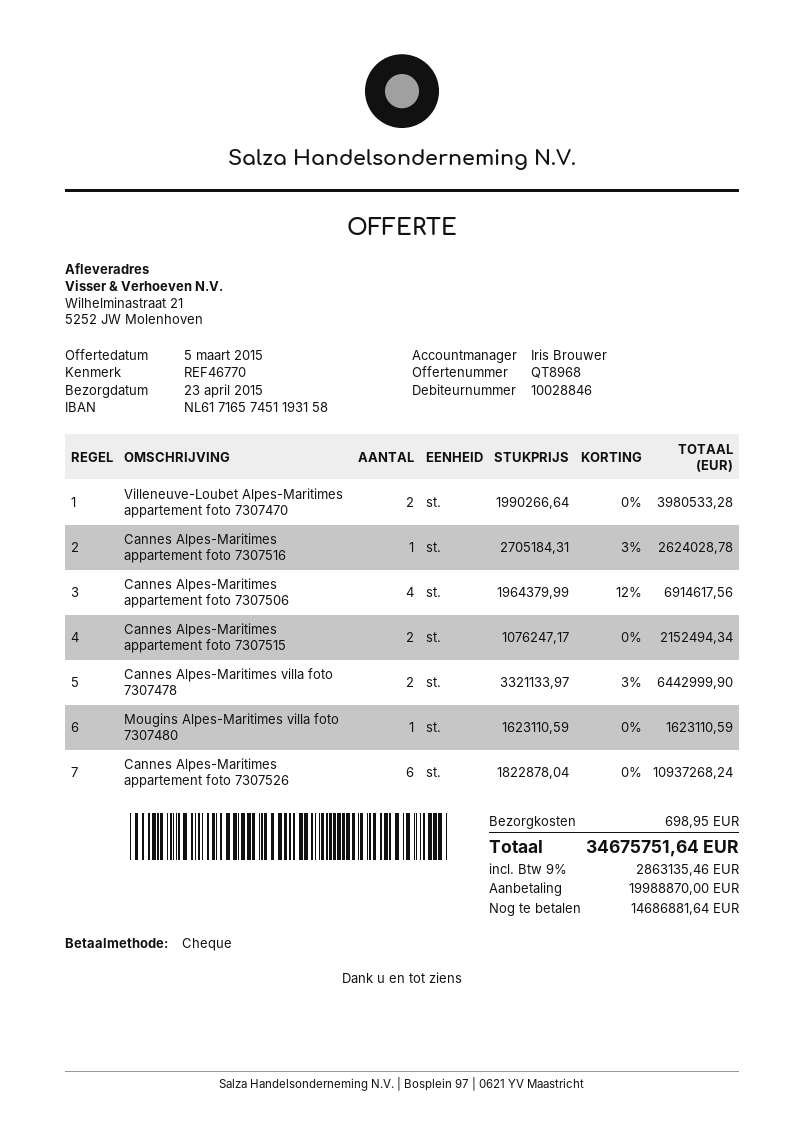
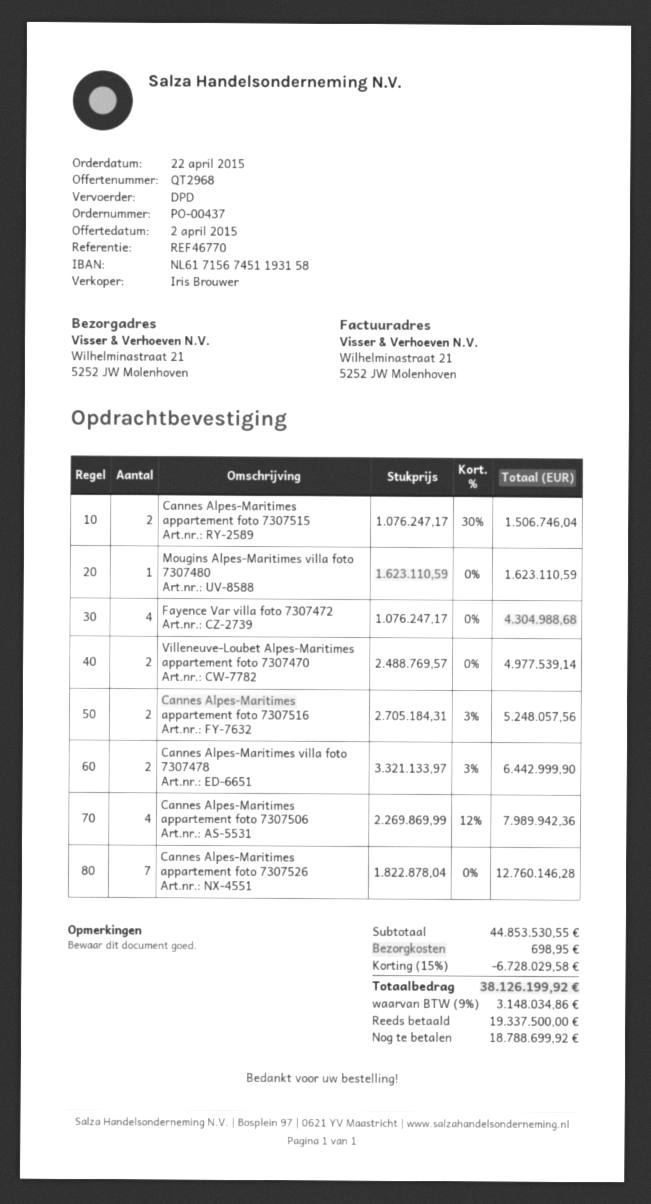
quote number: QT8968 -> QT2968
quote date: 2015-03-05 -> 2015-04-02
bank account: NL6171657451193158 -> NL6171567451193158
Villeneuve-Loubet Alpes-Maritimes appartement foto 7307470: 2 x 1990266.64 = 3980533.28 -> 2 x 2488769.57 = 4977539.14
Cannes Alpes-Maritimes appartement foto 7307516: 1 x 2705184.31 - 3% = 2624028.78 -> 2 x 2705184.31 - 3% = 5248057.56
Cannes Alpes-Maritimes appartement foto 7307506: 4 x 1964379.99 - 12% = 6914617.56 -> 4 x 2269869.99 - 12% = 7989942.36
Cannes Alpes-Maritimes appartement foto 7307515: 2 x 1076247.17 = 2152494.34 -> 2 x 1076247.17 - 30% = 1506746.04
Cannes Alpes-Maritimes appartement foto 7307526: 6 x 1822878.04 = 10937268.24 -> 7 x 1822878.04 = 12760146.28
Fayence Var villa foto 7307472: none -> 4 x 1076247.17 = 4304988.68
discount: none -> 15% = 6728029.58
tax: 9% = 2863135.46 -> 9% = 3148034.86
total: 34675751.64 -> 38126199.92
deposit: 19988870.00 -> 19337500.00
balance: 14686881.64 -> 18788699.92

